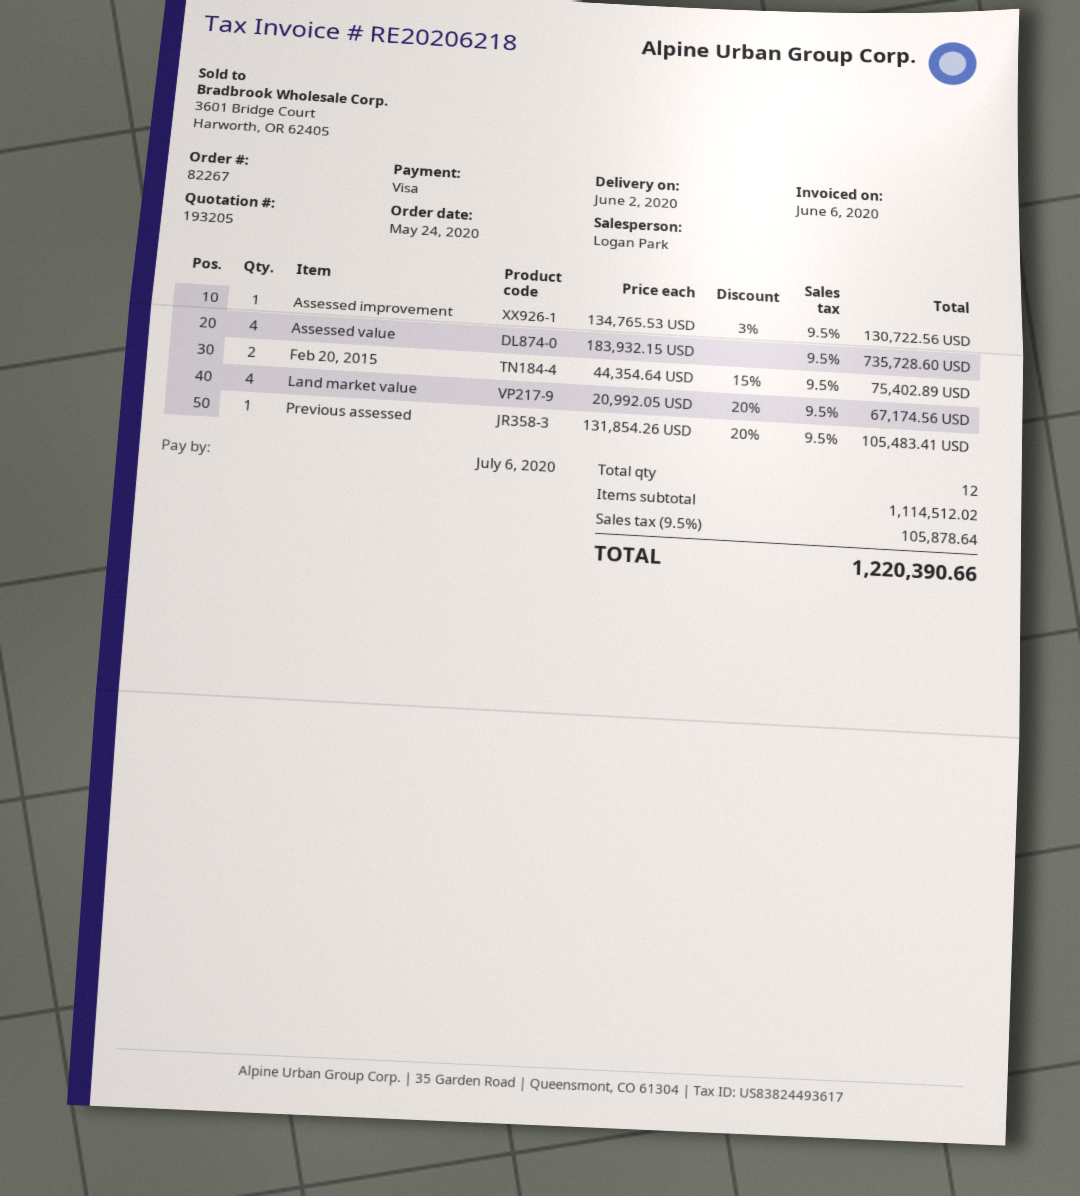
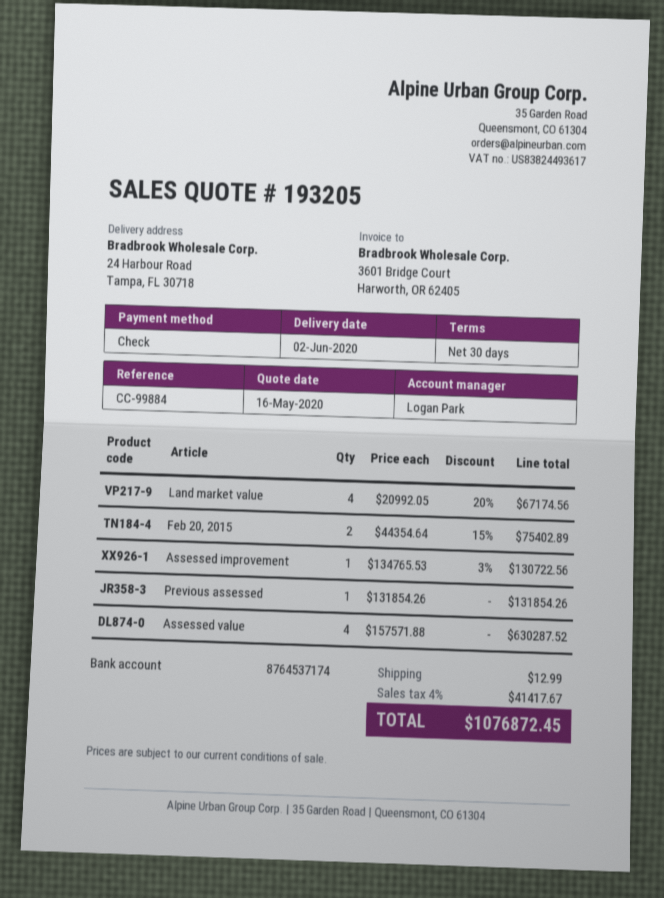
payment method: Visa -> cheque
Assessed value: 4 x 183932.15 = 735728.60 -> 4 x 157571.88 = 630287.52
Previous assessed: 1 x 131854.26 - 20% = 105483.41 -> 1 x 131854.26 = 131854.26
shipping: none -> 12.99
tax: 9.5% = 105878.64 -> 4% = 41417.67
total: 1220390.66 -> 1076872.45

